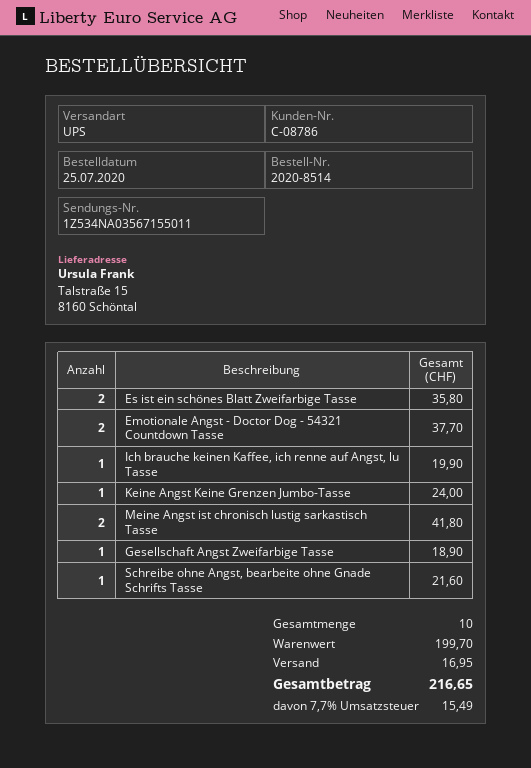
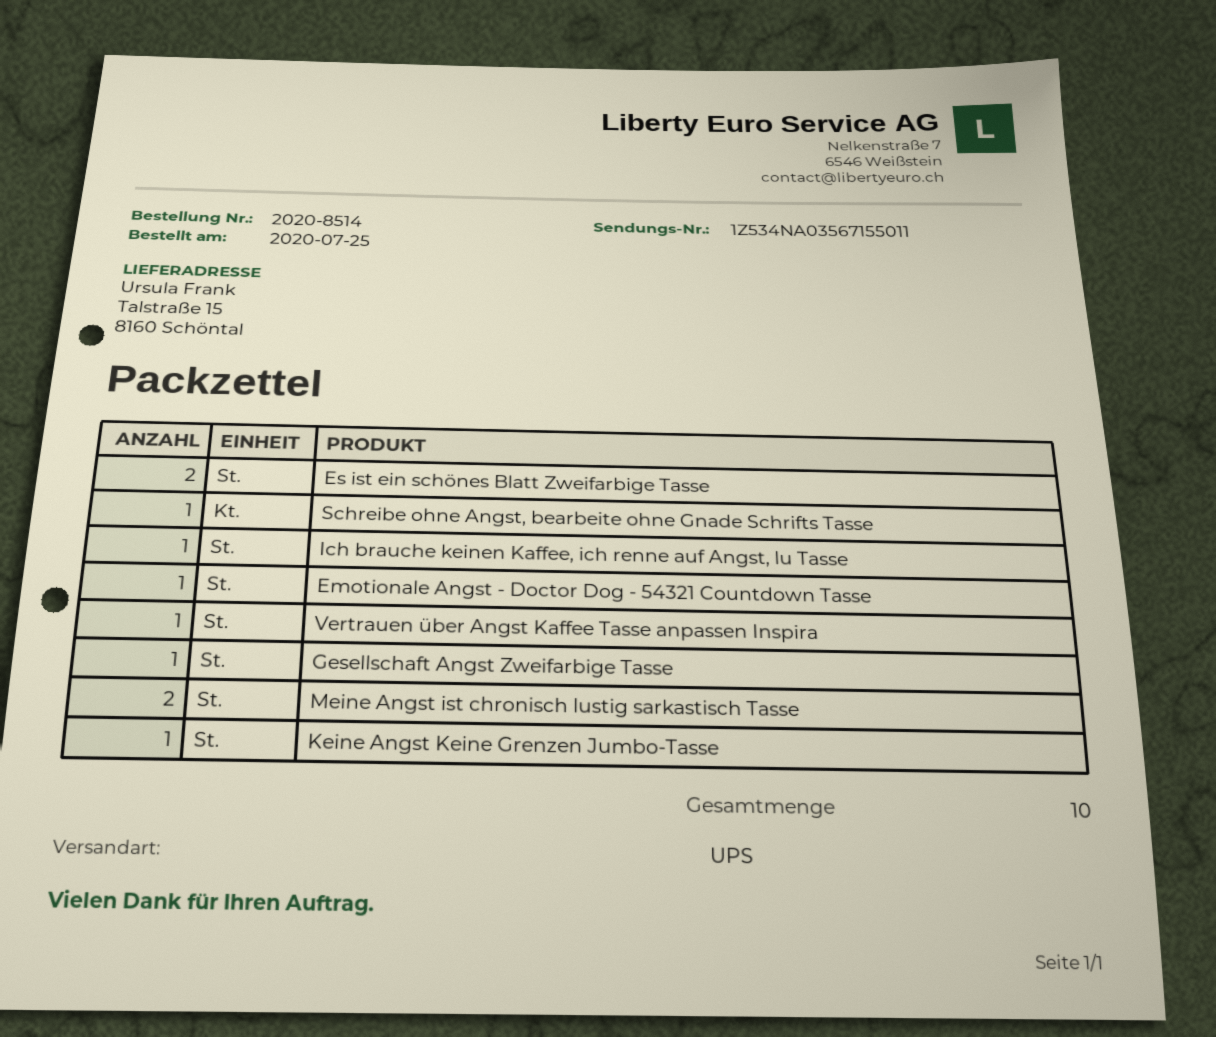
Emotionale Angst - Doctor Dog - 54321 Countdown Tasse: 2 -> 1
Vertrauen über Angst Kaffee Tasse anpassen Inspira: none -> 1

